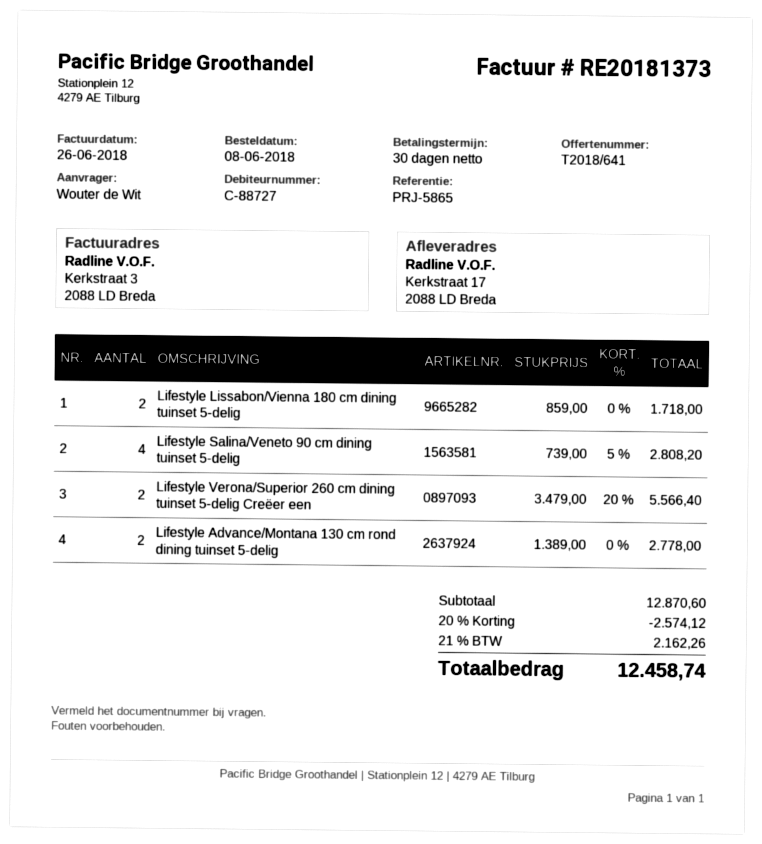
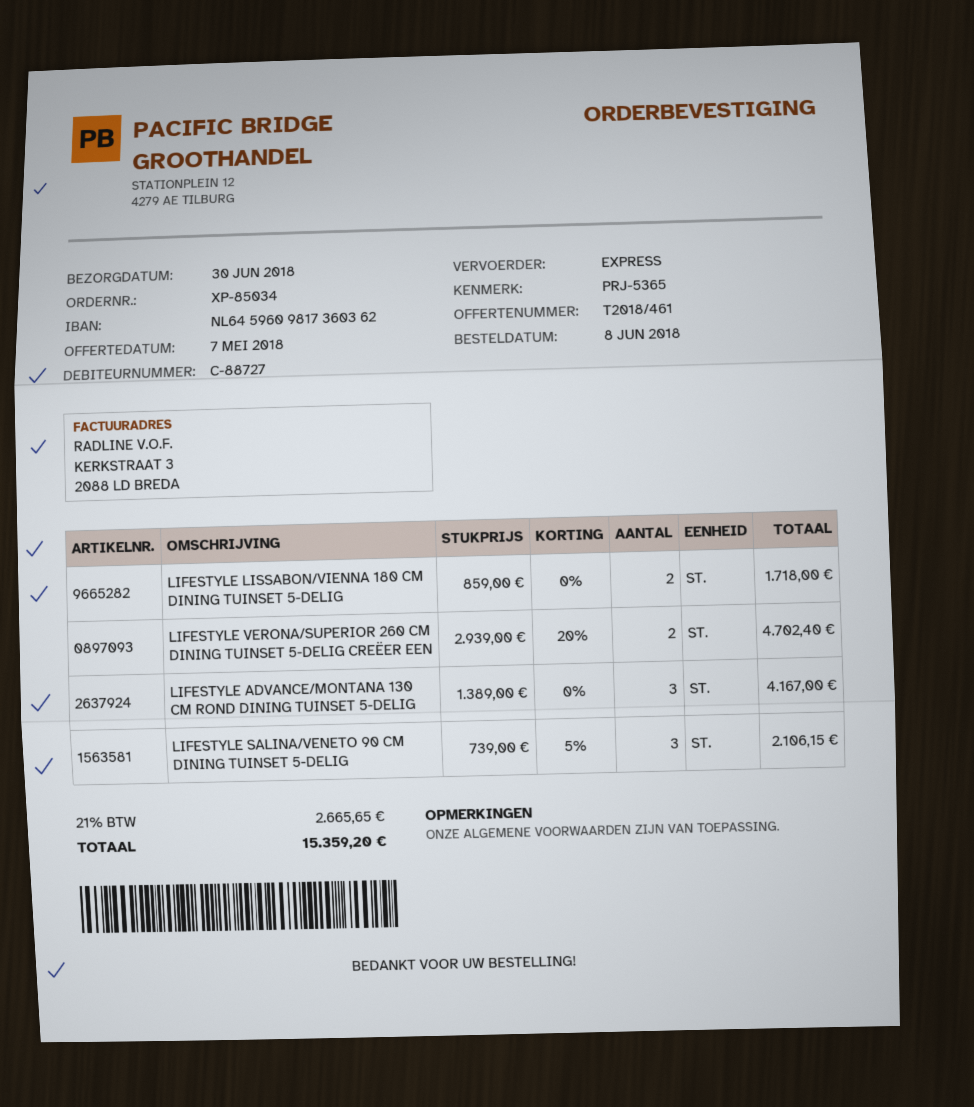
quote number: T2018/641 -> T2018/461
reference: PRJ-5865 -> PRJ-5365
Lifestyle Salina/Veneto 90 cm dining tuinset 5-delig: 4 x 739.00 - 5% = 2808.20 -> 3 x 739.00 - 5% = 2106.15
Lifestyle Verona/Superior 260 cm dining tuinset 5-delig Creëer een: 2 x 3479.00 - 20% = 5566.40 -> 2 x 2939.00 - 20% = 4702.40
Lifestyle Advance/Montana 130 cm rond dining tuinset 5-delig: 2 x 1389.00 = 2778.00 -> 3 x 1389.00 = 4167.00
discount: 20% = 2574.12 -> none
tax: 21% = 2162.26 -> 21% = 2665.65
total: 12458.74 -> 15359.20

